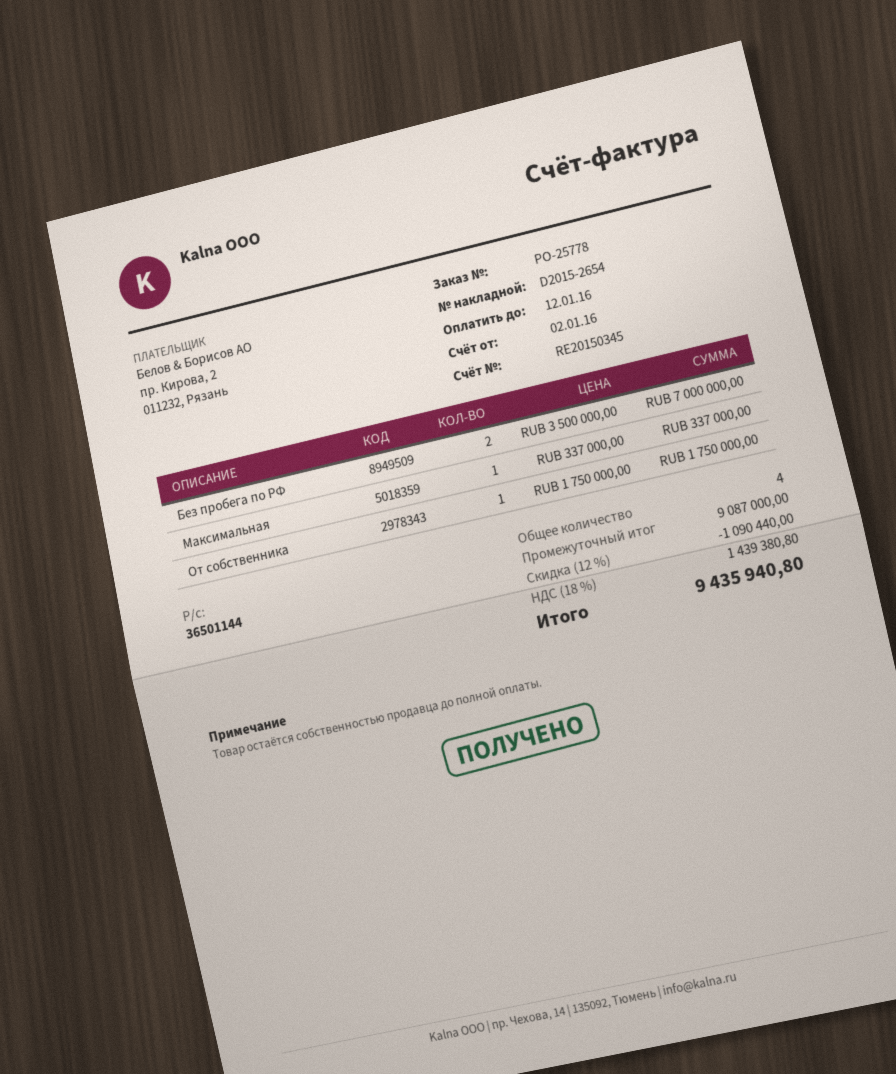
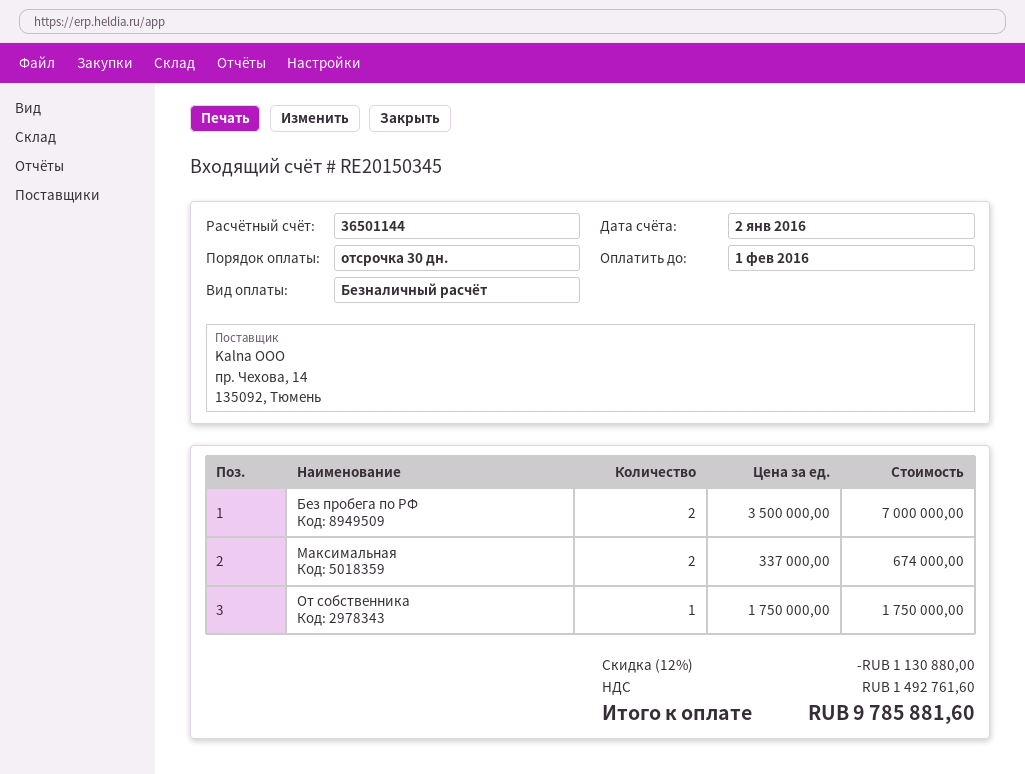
due date: 2016-01-12 -> 2016-02-01
Максимальная: 1 x 337000.00 = 337000.00 -> 2 x 337000.00 = 674000.00
discount: 12% = 1090440.00 -> 12% = 1130880.00
tax: 1439380.80 -> 1492761.60
total: 9435940.80 -> 9785881.60

